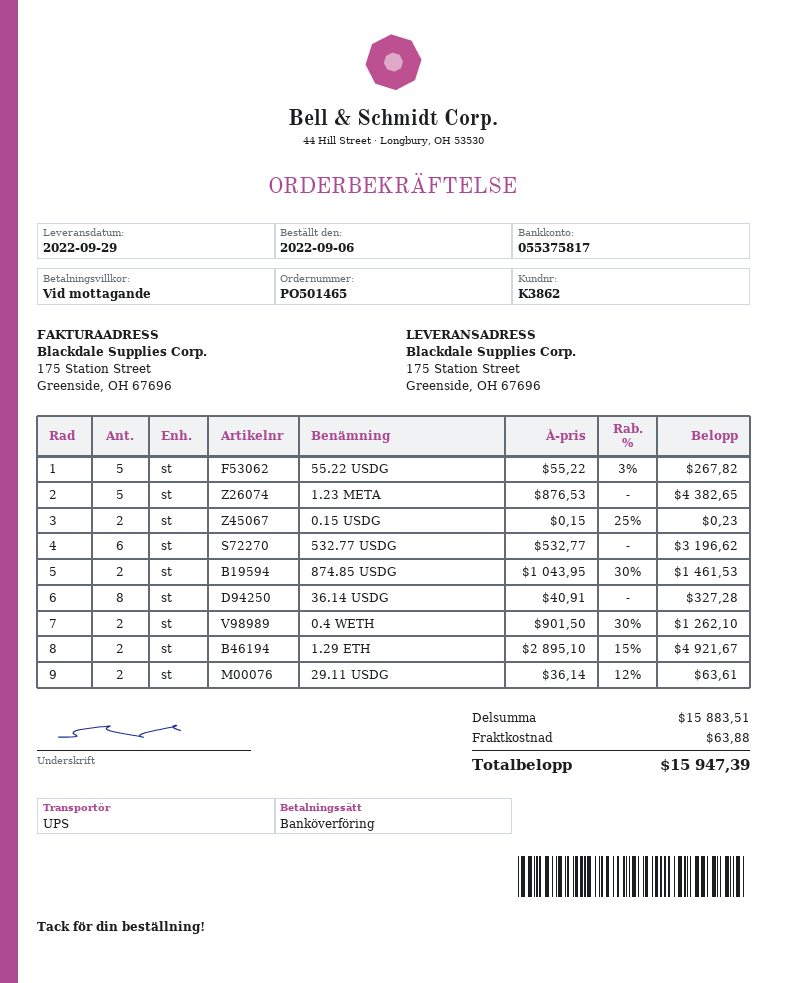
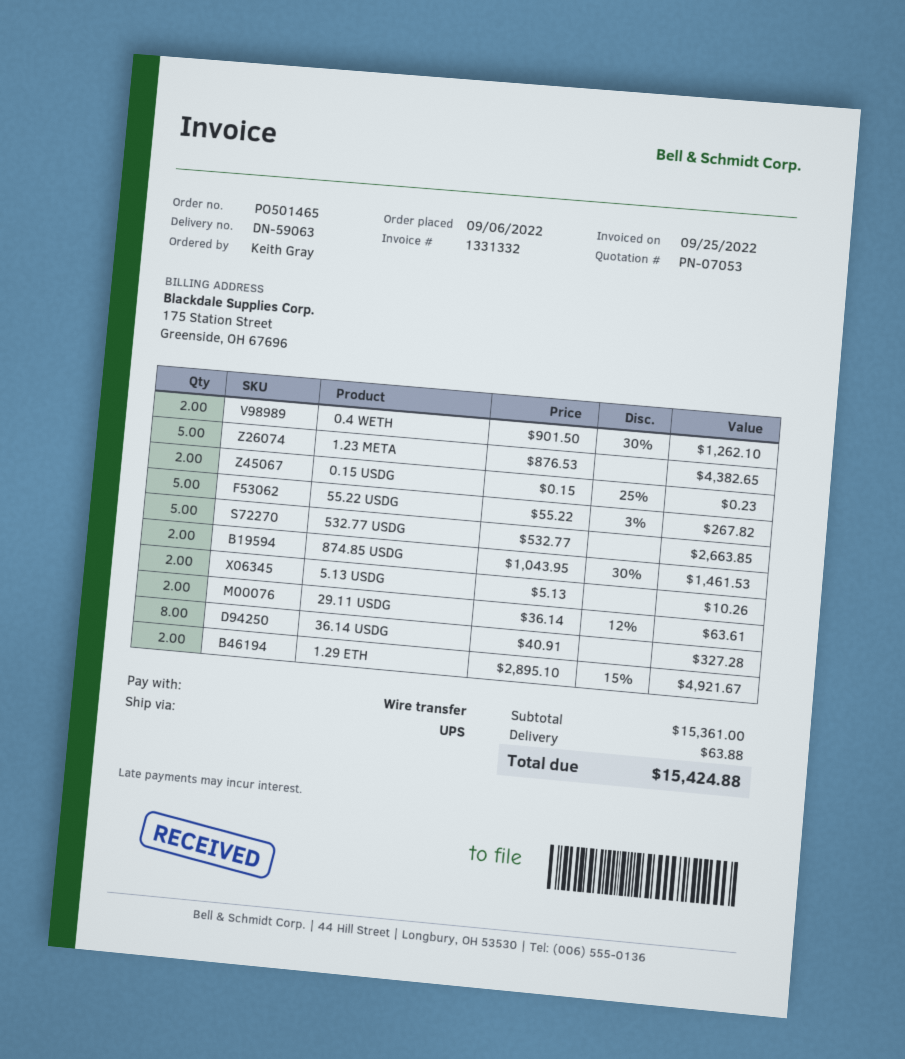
532.77 USDG: 6 x 532.77 = 3196.62 -> 5 x 532.77 = 2663.85
5.13 USDG: none -> 2 x 5.13 = 10.26
subtotal: 15883.51 -> 15361.00
total: 15947.39 -> 15424.88

